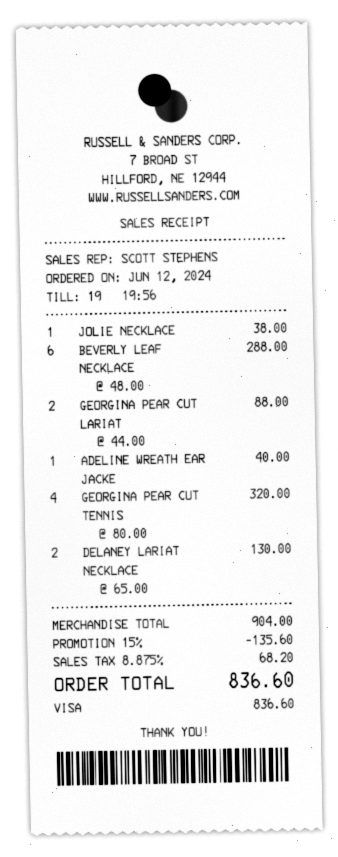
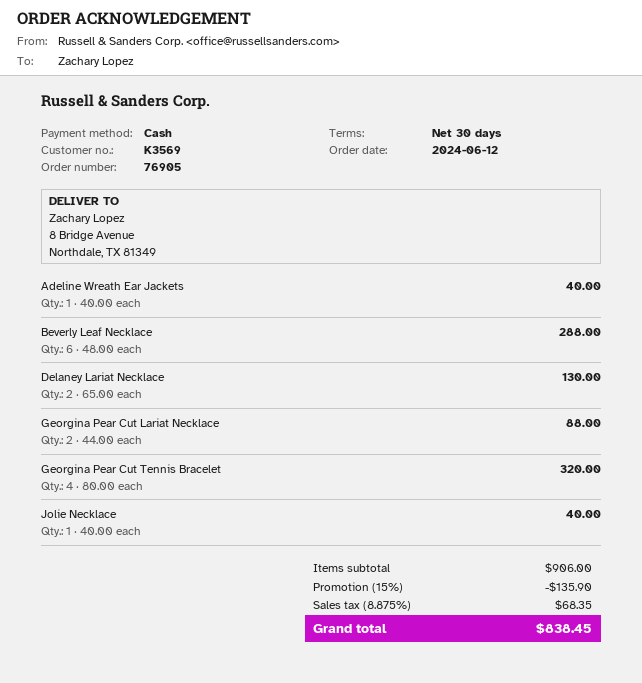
payment method: Visa -> cash
JOLIE NECKLACE: 1 x 38.00 = 38.00 -> 1 x 40.00 = 40.00
subtotal: 904.00 -> 906.00
discount: 15% = 135.60 -> 15% = 135.90
tax: 8.875% = 68.20 -> 8.875% = 68.35
total: 836.60 -> 838.45

